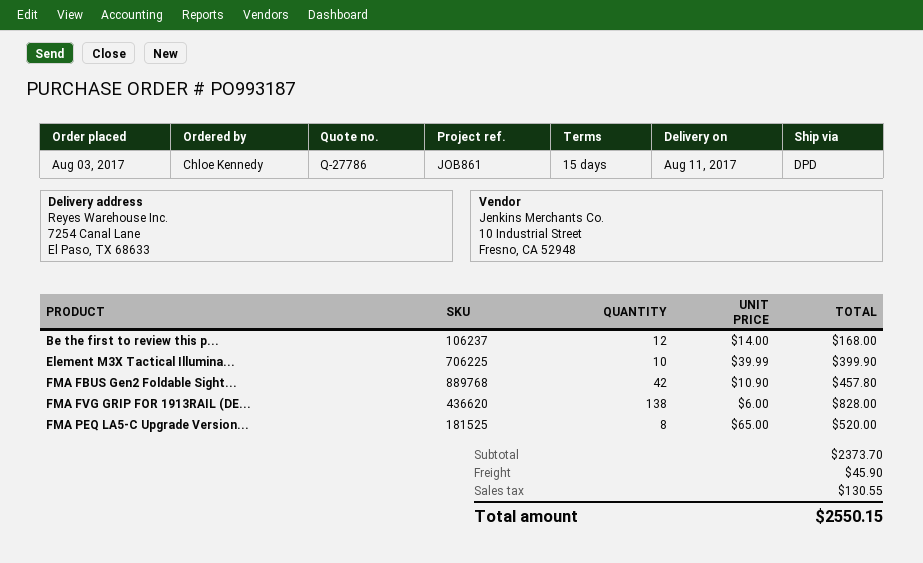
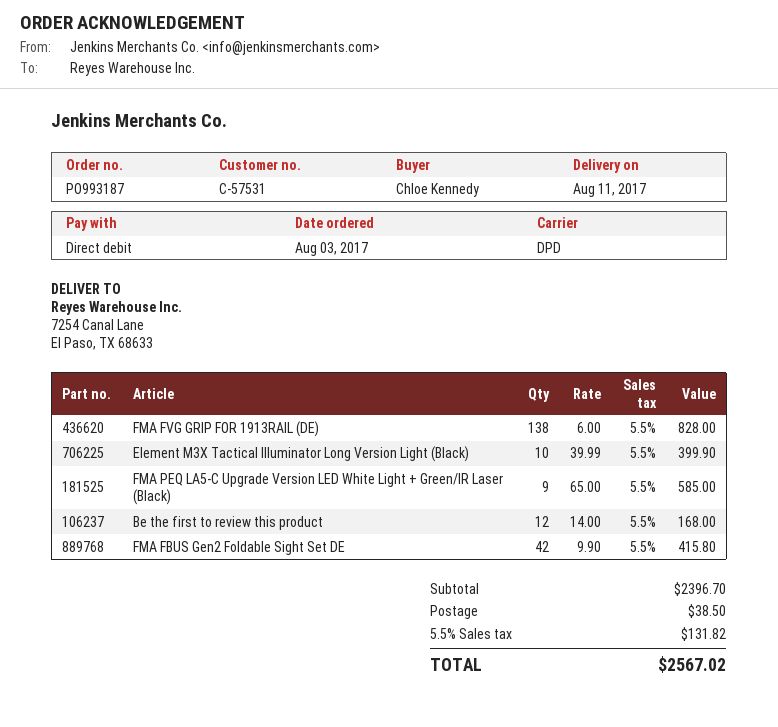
FMA FBUS Gen2 Foldable Sight...: 42 x 10.90 = 457.80 -> 42 x 9.90 = 415.80
FMA PEQ LA5-C Upgrade Version...: 8 x 65.00 = 520.00 -> 9 x 65.00 = 585.00
subtotal: 2373.70 -> 2396.70
shipping: 45.90 -> 38.50
tax: 130.55 -> 131.82
total: 2550.15 -> 2567.02

